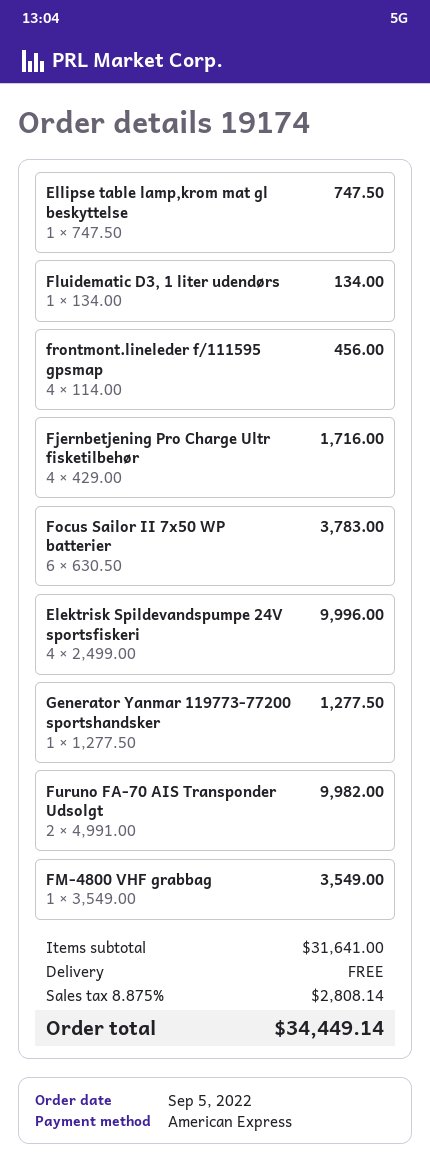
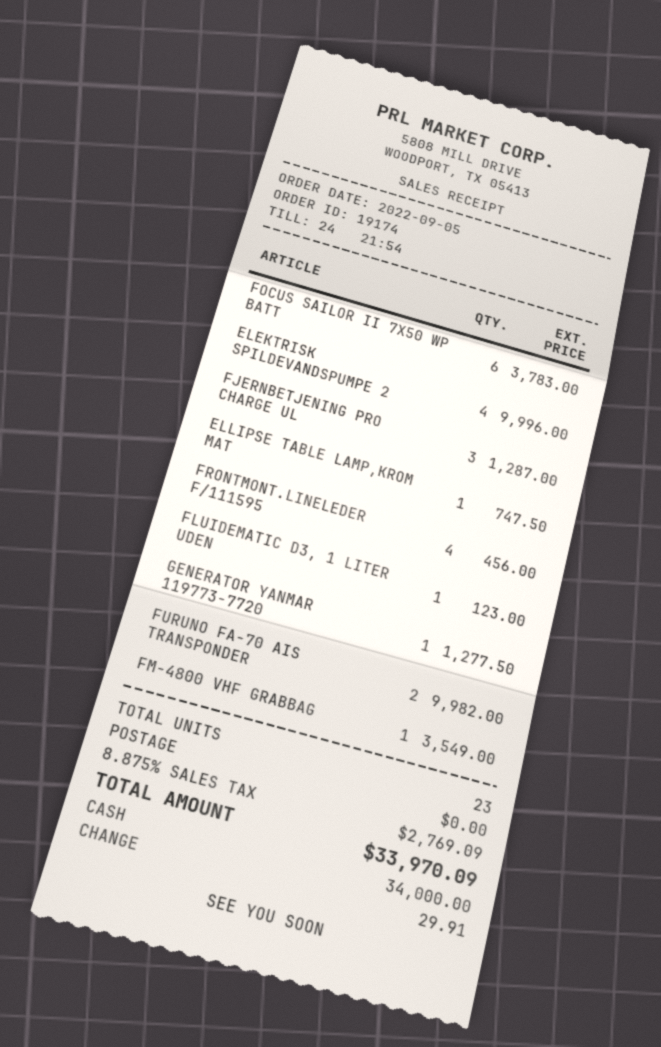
payment method: American Express -> cash
Fluidematic D3, 1 liter udendørs: 1 for 134.00 -> 1 for 123.00
Fjernbetjening Pro Charge Ultr fisketilbehør: 4 for 1716.00 -> 3 for 1287.00
tax: 8.875% = 2808.14 -> 8.875% = 2769.09
total: 34449.14 -> 33970.09

